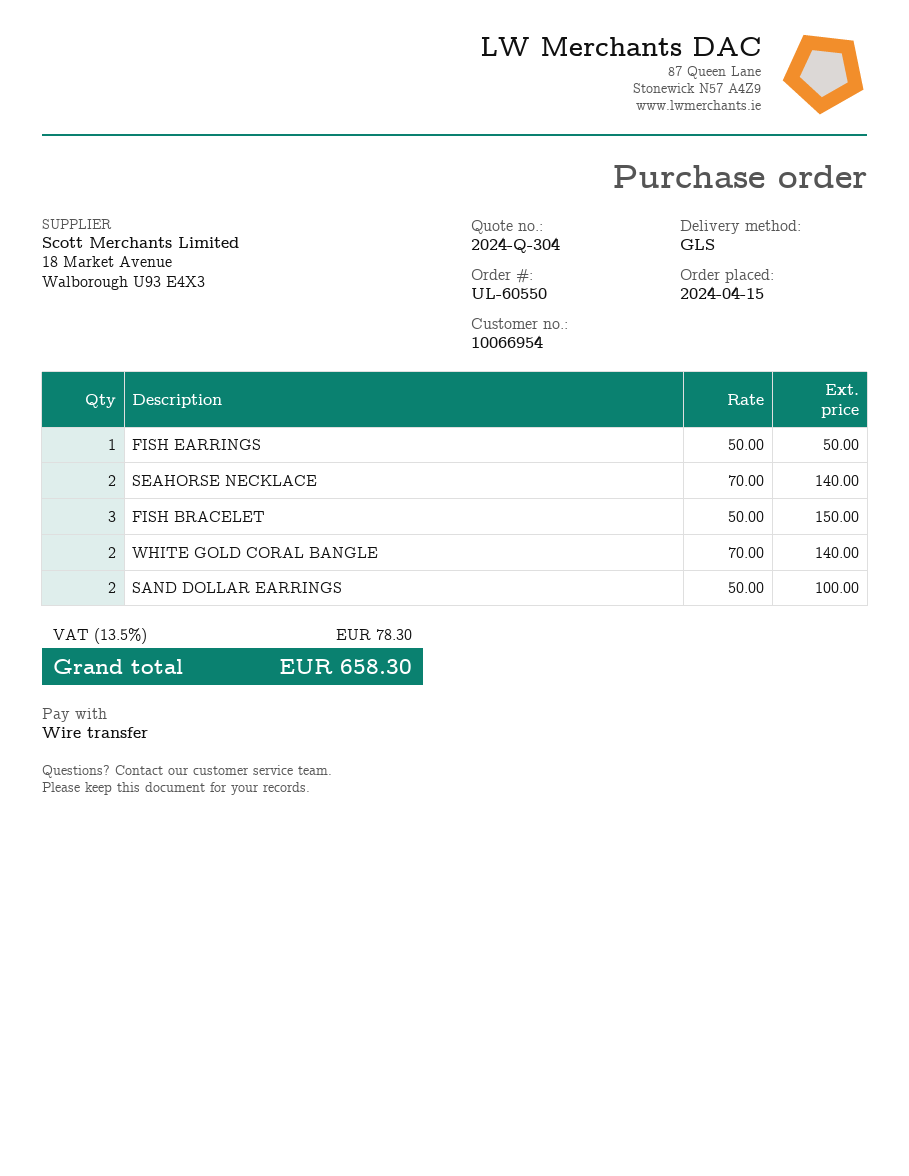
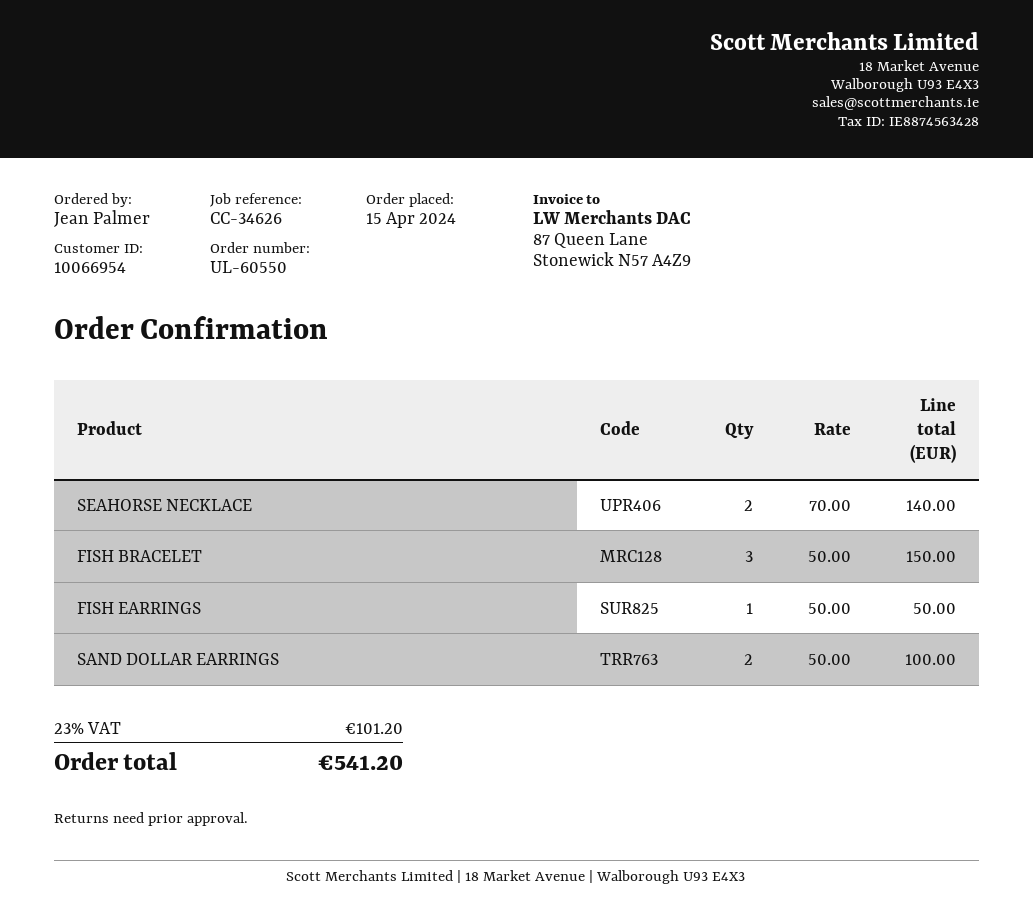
WHITE GOLD CORAL BANGLE: 2 x 70.00 = 140.00 -> none
tax: 13.5% = 78.30 -> 23% = 101.20
total: 658.30 -> 541.20

